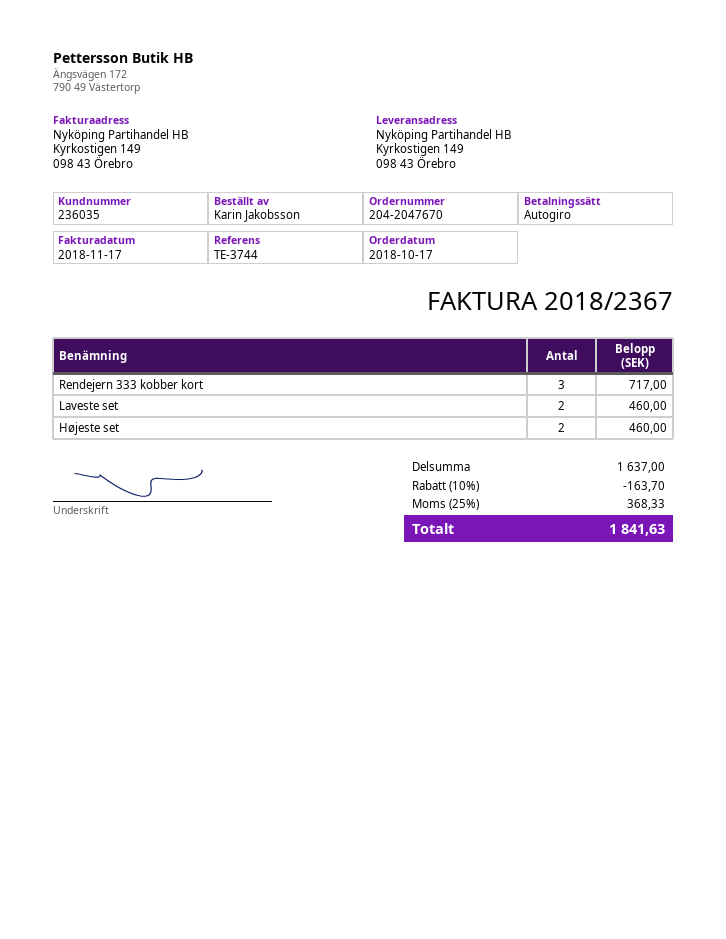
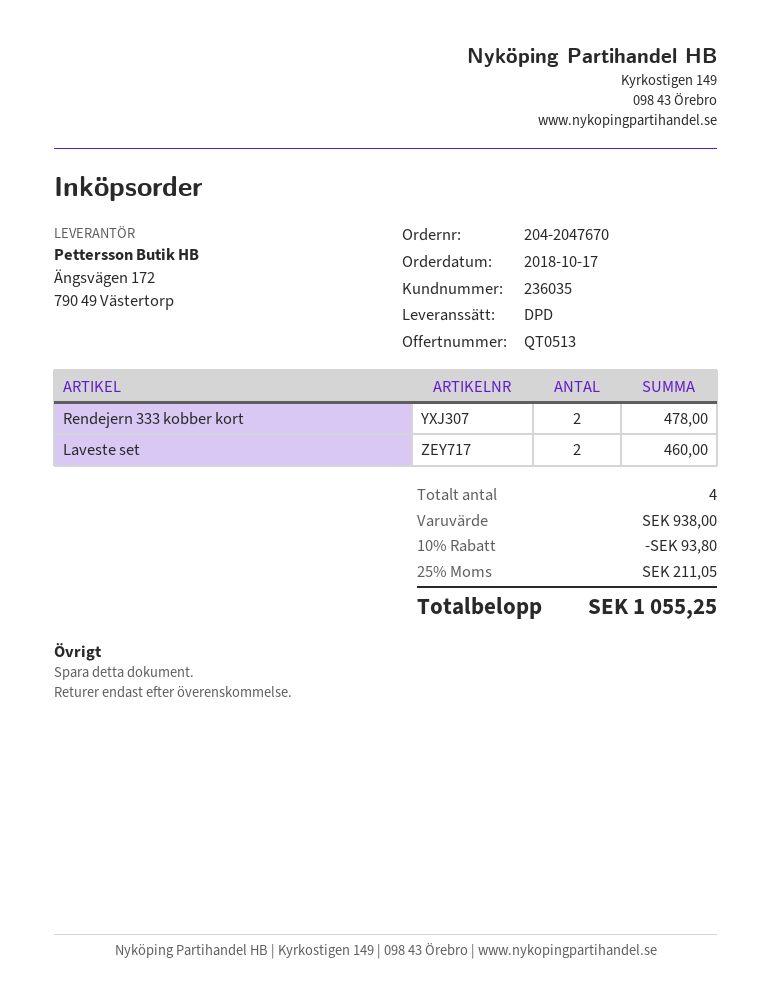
Rendejern 333 kobber kort: 3 for 717.00 -> 2 for 478.00
Højeste set: 2 for 460.00 -> none
subtotal: 1637.00 -> 938.00
discount: 10% = 163.70 -> 10% = 93.80
tax: 25% = 368.33 -> 25% = 211.05
total: 1841.63 -> 1055.25

